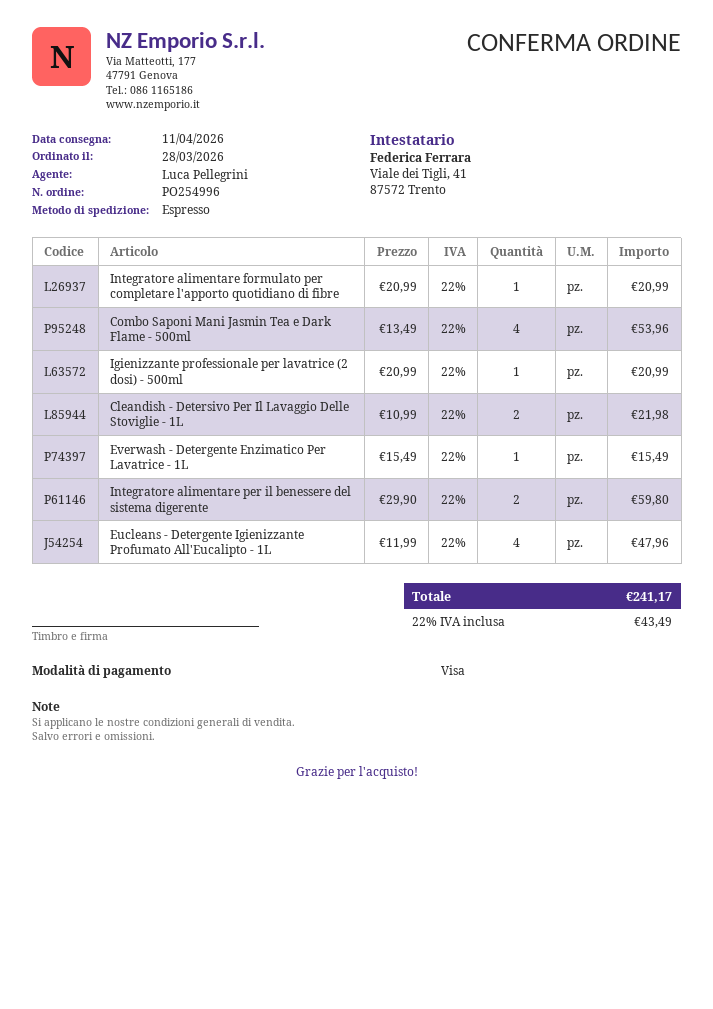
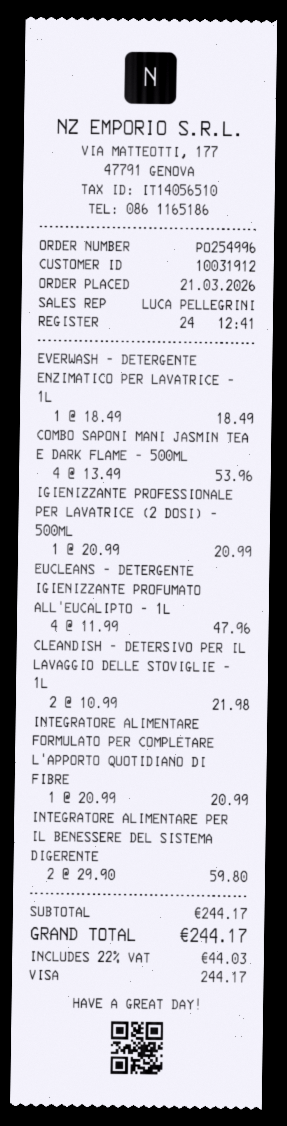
order date: 2026-03-28 -> 2026-03-21
Everwash - Detergente Enzimatico Per Lavatrice - 1L: 1 x 15.49 = 15.49 -> 1 x 18.49 = 18.49
tax: 22% = 43.49 -> 22% = 44.03
total: 241.17 -> 244.17

